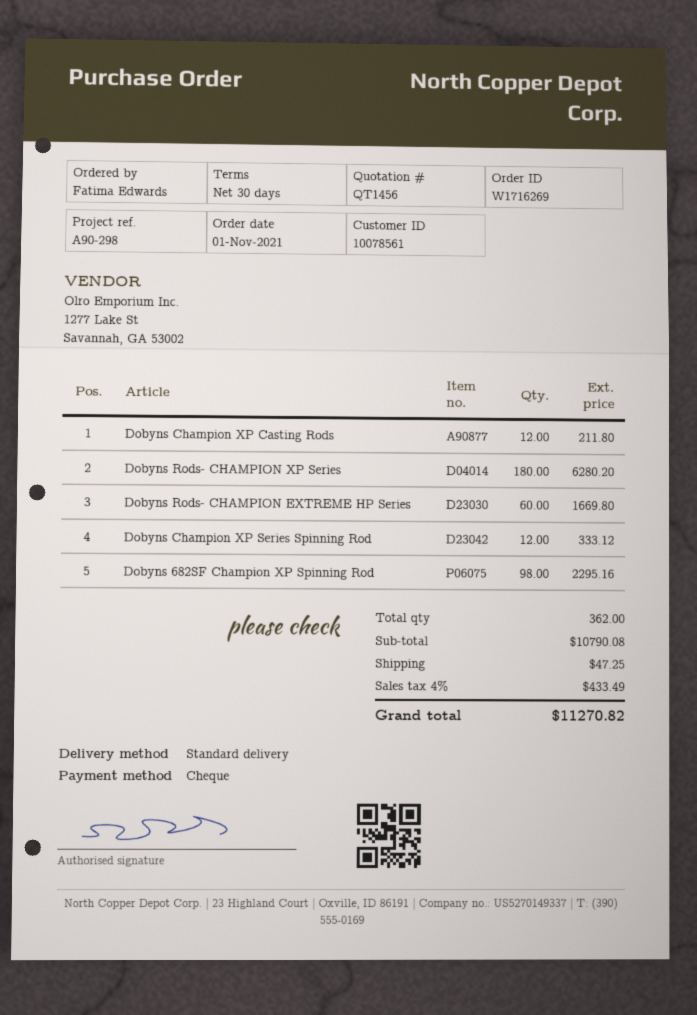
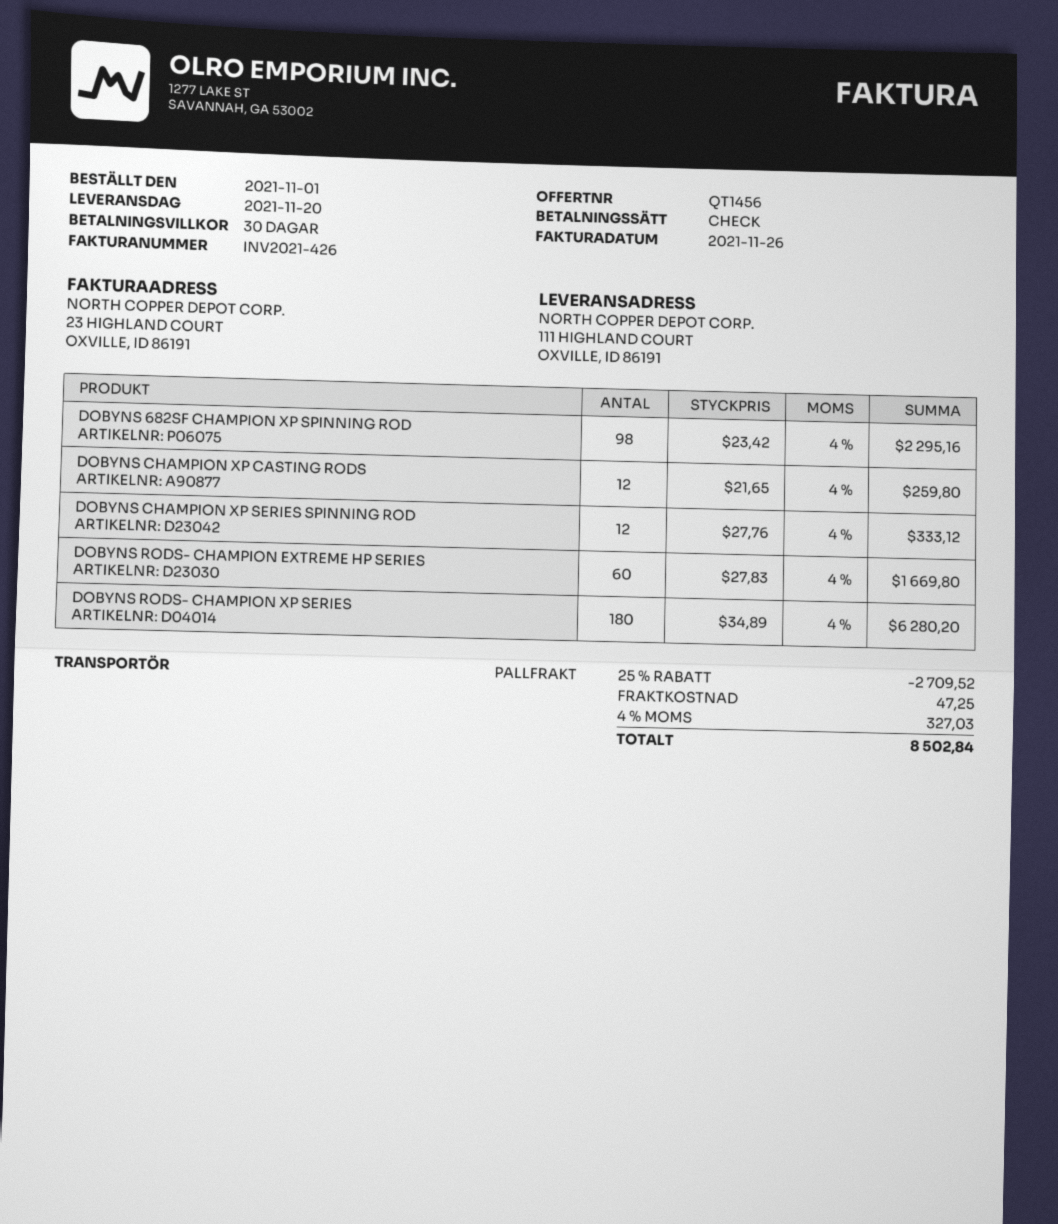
shipping method: standard -> pallet freight
Dobyns Champion XP Casting Rods: 12 for 211.80 -> 12 for 259.80
discount: none -> 25% = 2709.52
tax: 4% = 433.49 -> 4% = 327.03
total: 11270.82 -> 8502.84

